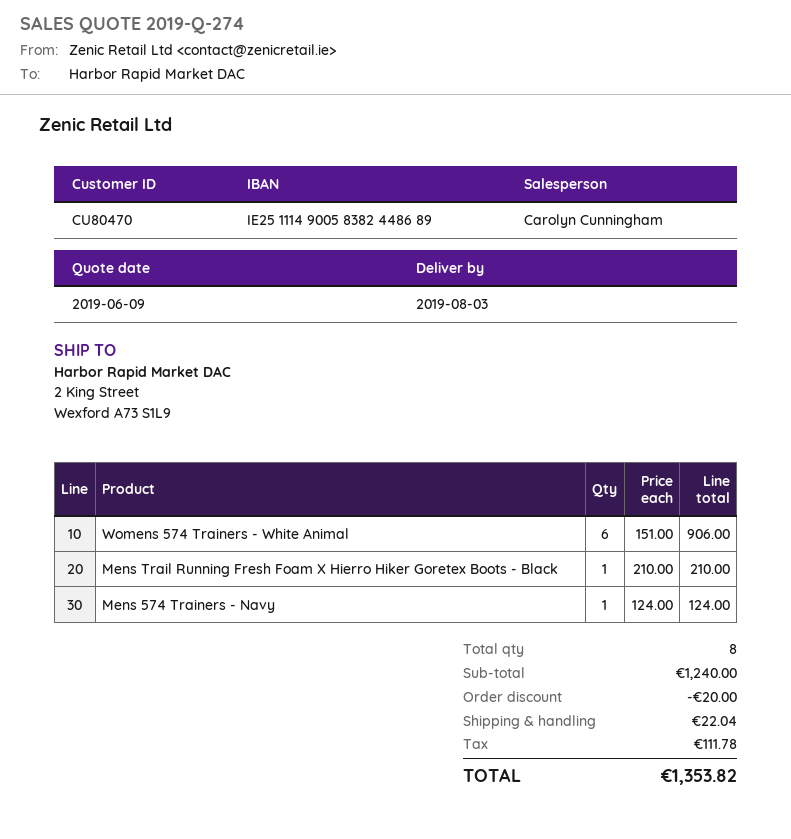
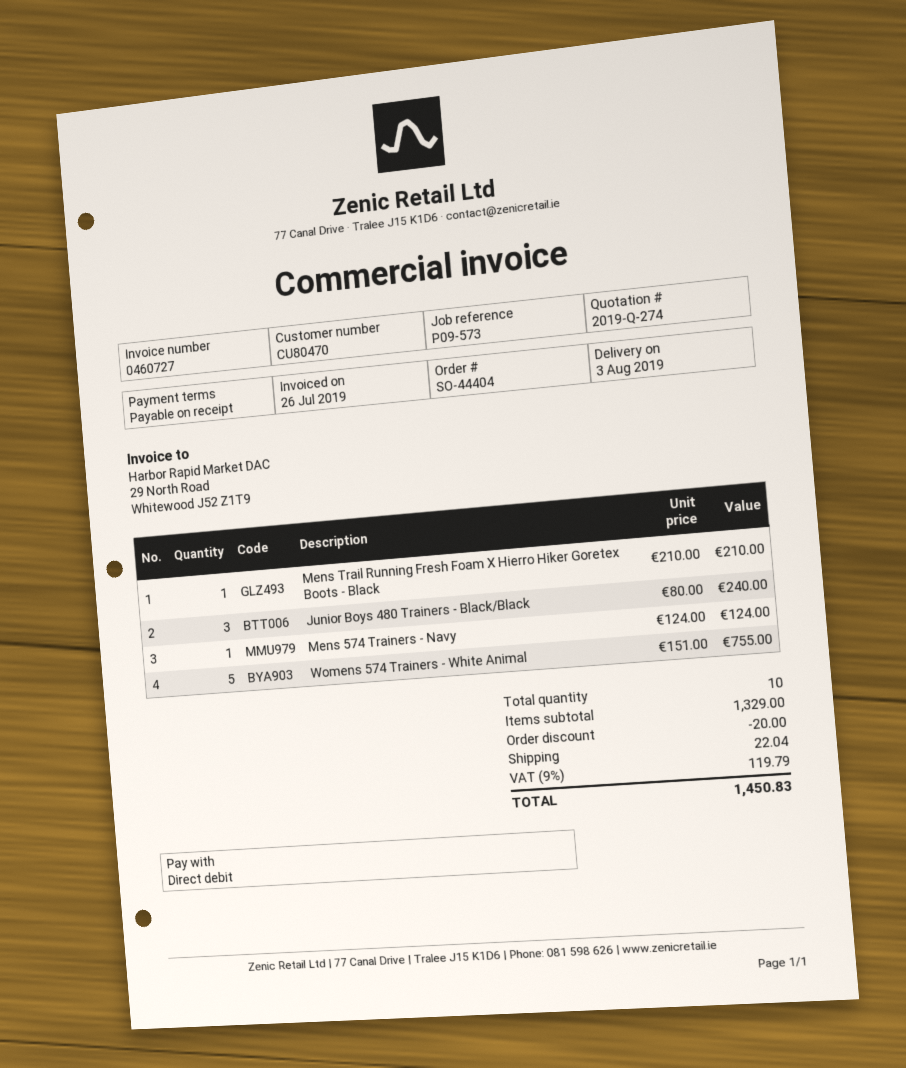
Womens 574 Trainers - White Animal: 6 x 151.00 = 906.00 -> 5 x 151.00 = 755.00
Junior Boys 480 Trainers - Black/Black: none -> 3 x 80.00 = 240.00
total quantity: 8 -> 10
subtotal: 1240.00 -> 1329.00
tax: 111.78 -> 119.79
total: 1353.82 -> 1450.83

